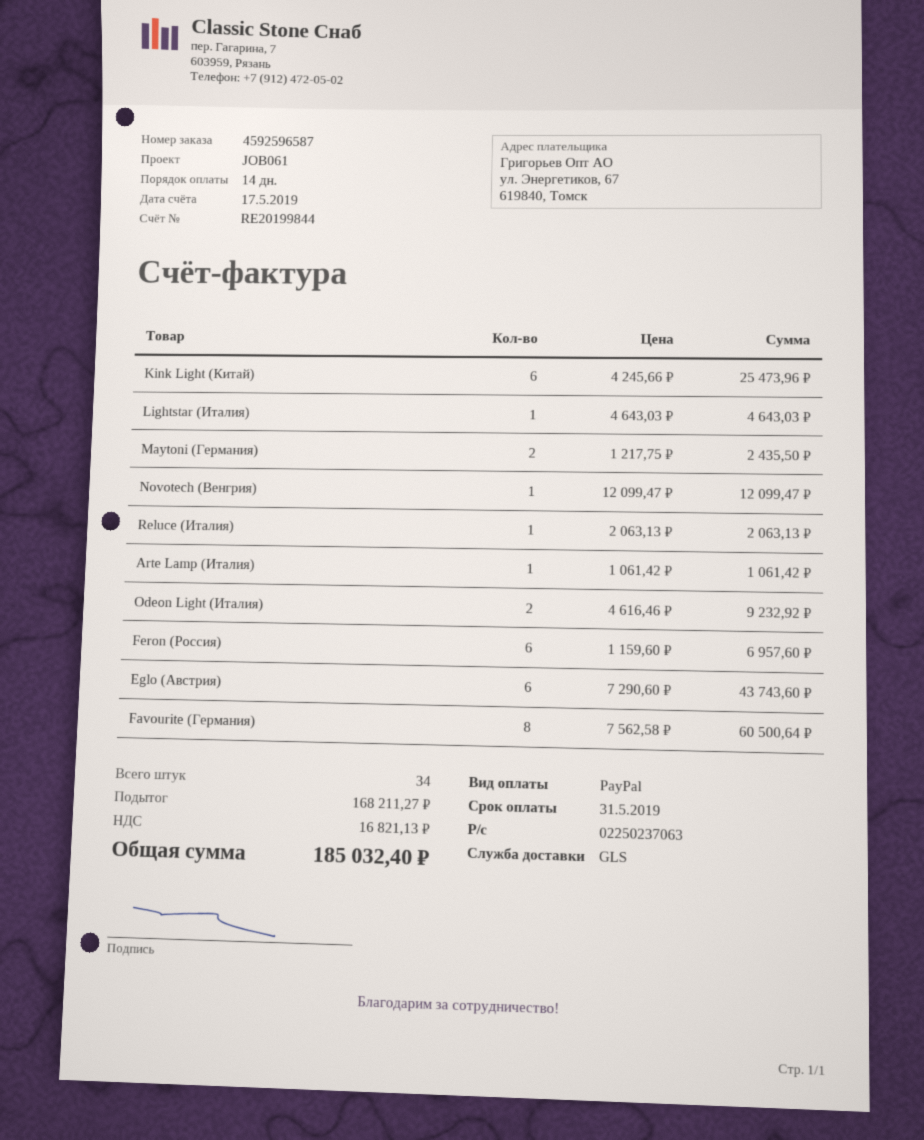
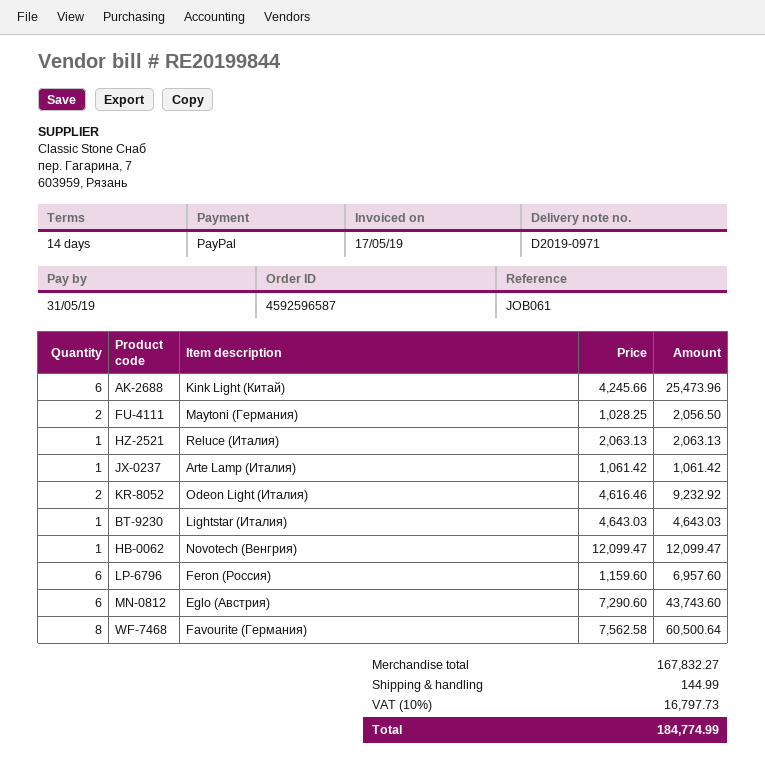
Maytoni (Германия): 2 x 1217.75 = 2435.50 -> 2 x 1028.25 = 2056.50
subtotal: 168211.27 -> 167832.27
shipping: none -> 144.99
tax: 16821.13 -> 16797.73
total: 185032.40 -> 184774.99

